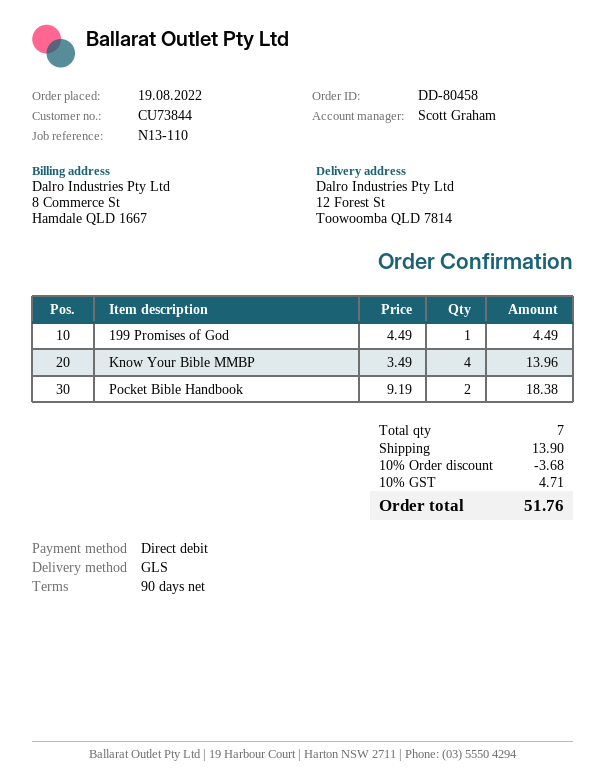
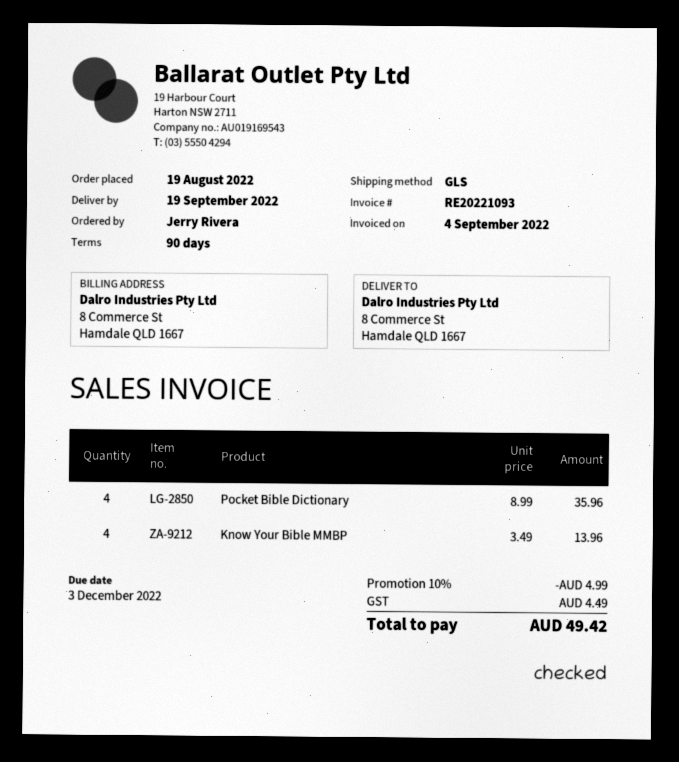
ship to: 12 Forest St, Toowoomba QLD 7814 -> 8 Commerce St, Hamdale QLD 1667
199 Promises of God: 1 x 4.49 = 4.49 -> none
Pocket Bible Handbook: 2 x 9.19 = 18.38 -> none
Pocket Bible Dictionary: none -> 4 x 8.99 = 35.96
discount: 10% = 3.68 -> 10% = 4.99
shipping: 13.90 -> none
tax: 4.71 -> 4.49
total: 51.76 -> 49.42

